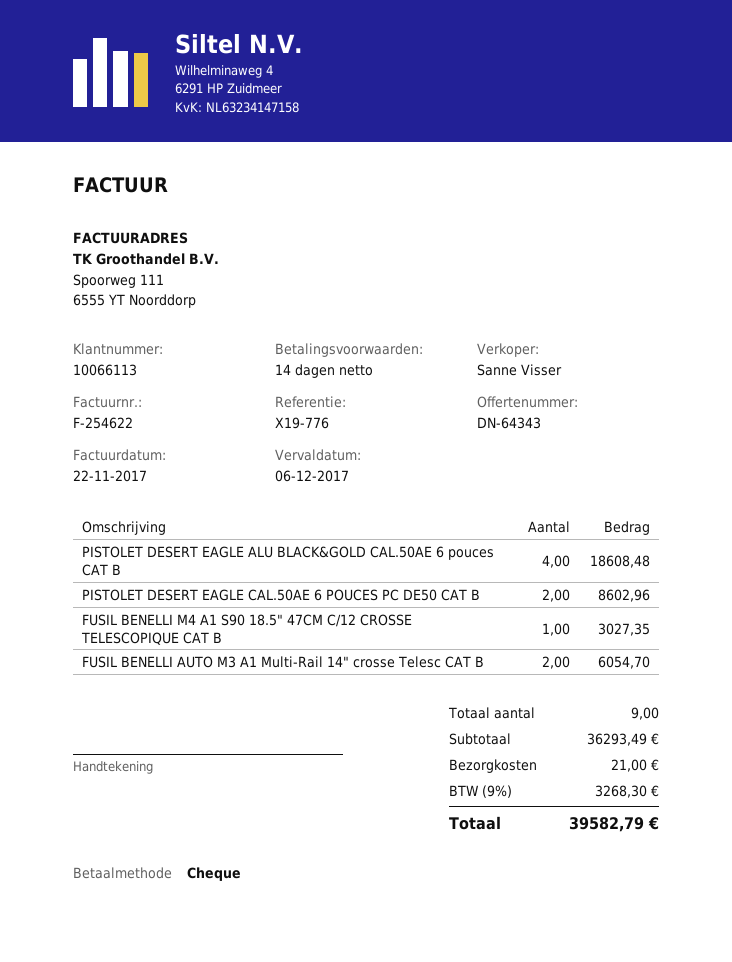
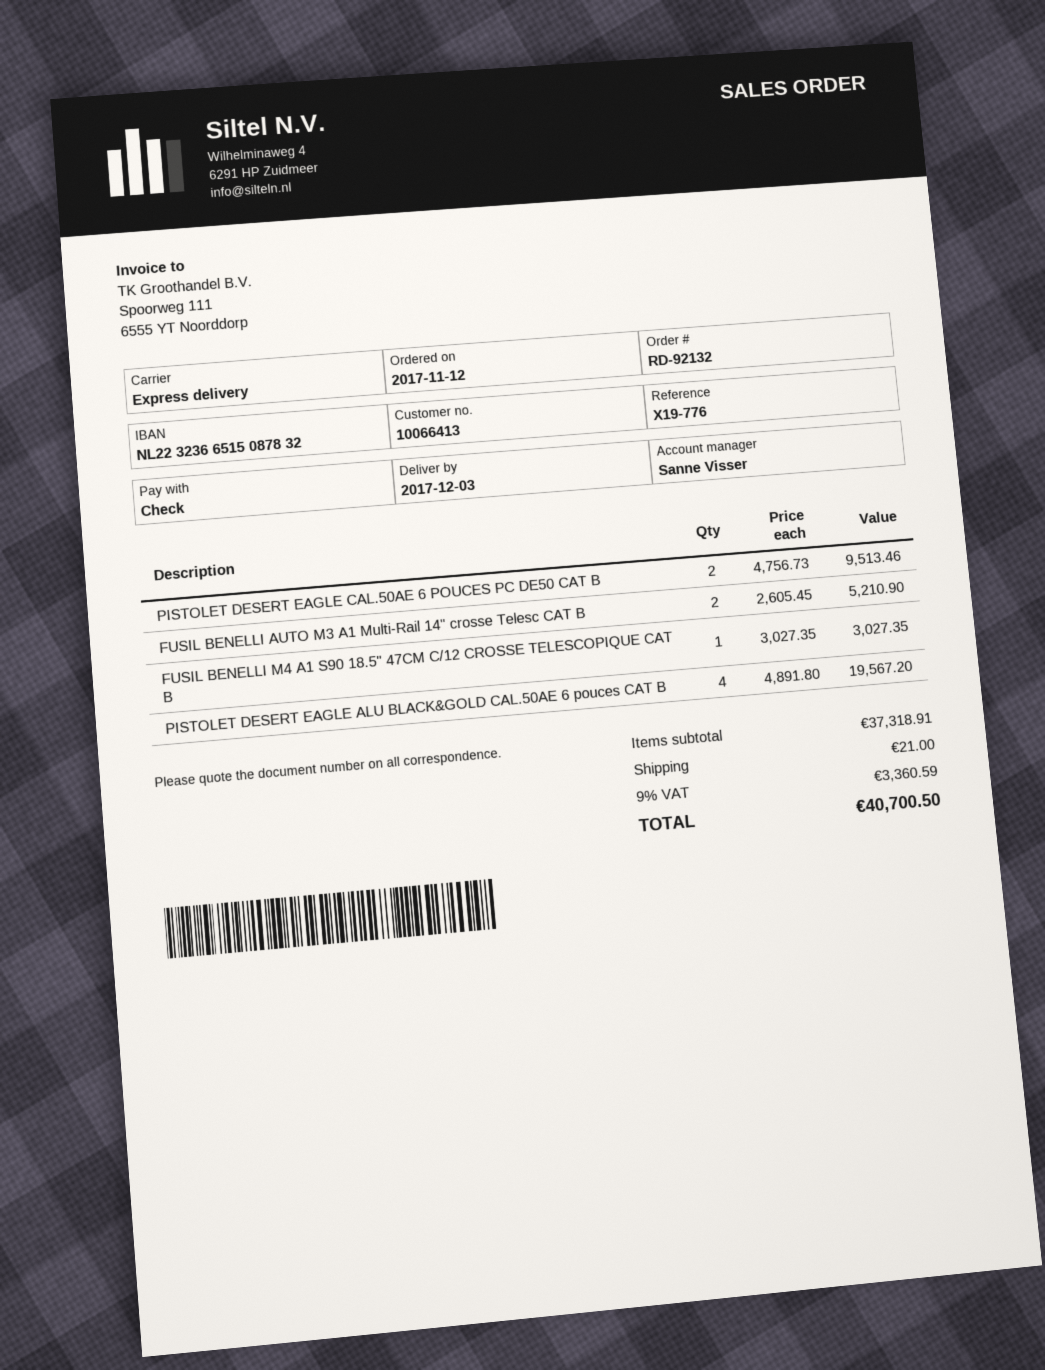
customer number: 10066113 -> 10066413
PISTOLET DESERT EAGLE ALU BLACK&GOLD CAL.50AE 6 pouces CAT B: 4 for 18608.48 -> 4 for 19567.20
PISTOLET DESERT EAGLE CAL.50AE 6 POUCES PC DE50 CAT B: 2 for 8602.96 -> 2 for 9513.46
FUSIL BENELLI AUTO M3 A1 Multi-Rail 14" crosse Telesc CAT B: 2 for 6054.70 -> 2 for 5210.90
subtotal: 36293.49 -> 37318.91
tax: 9% = 3268.30 -> 9% = 3360.59
total: 39582.79 -> 40700.50

